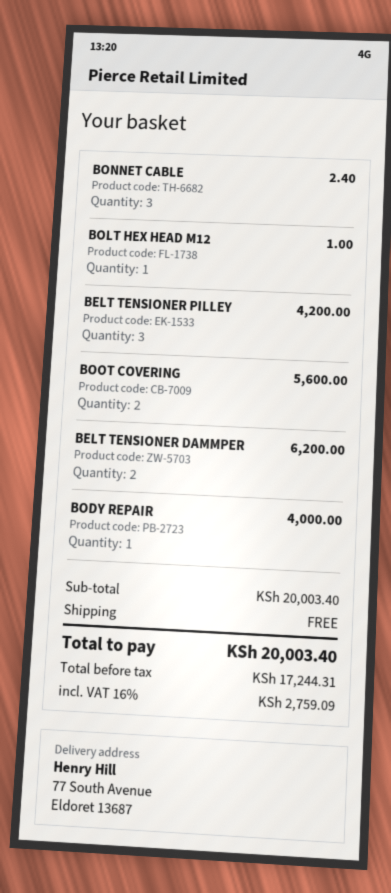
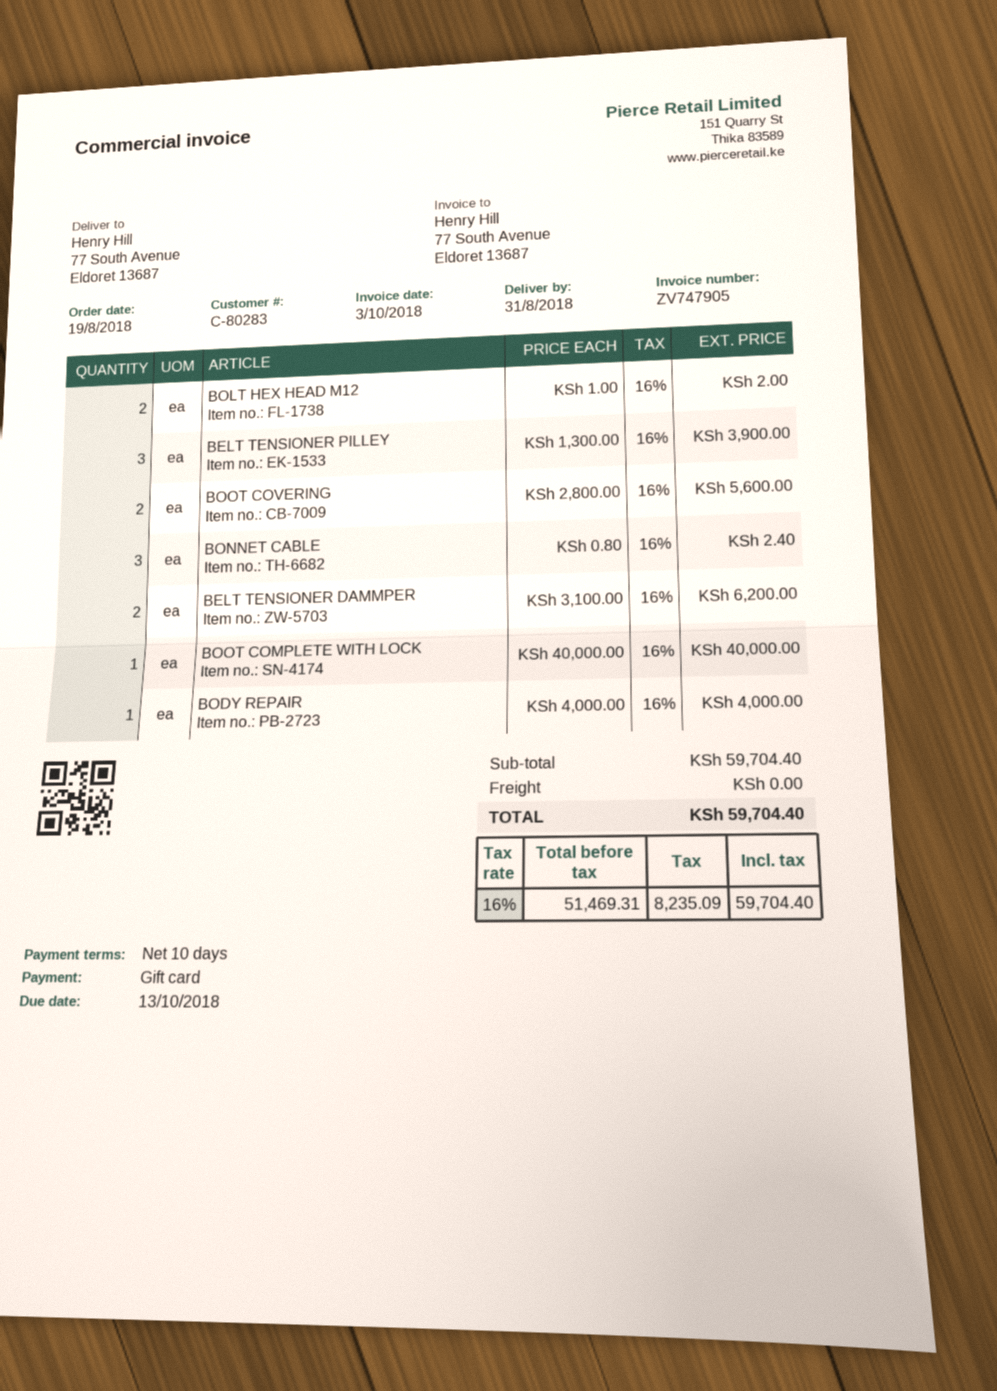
BOLT HEX HEAD M12: 1 for 1.00 -> 2 for 2.00
BELT TENSIONER PILLEY: 3 for 4200.00 -> 3 for 3900.00
BOOT COMPLETE WITH LOCK: none -> 1 for 40000.00
subtotal: 20003.40 -> 59704.40
net: 17244.31 -> 51469.31
tax: 16% = 2759.09 -> 16% = 8235.09
total: 20003.40 -> 59704.40

